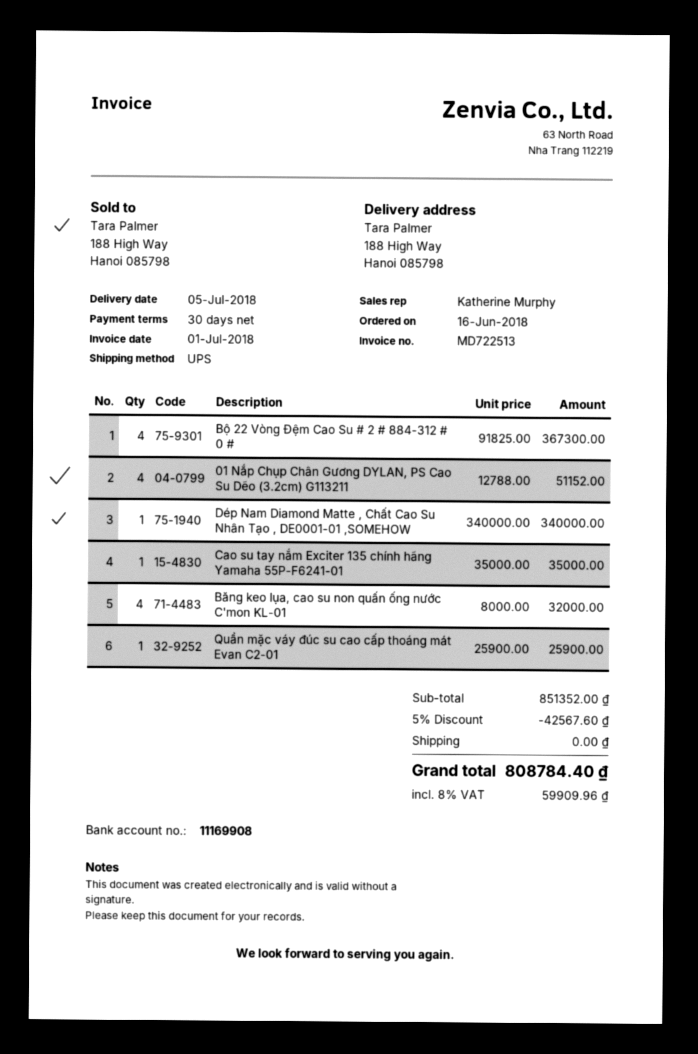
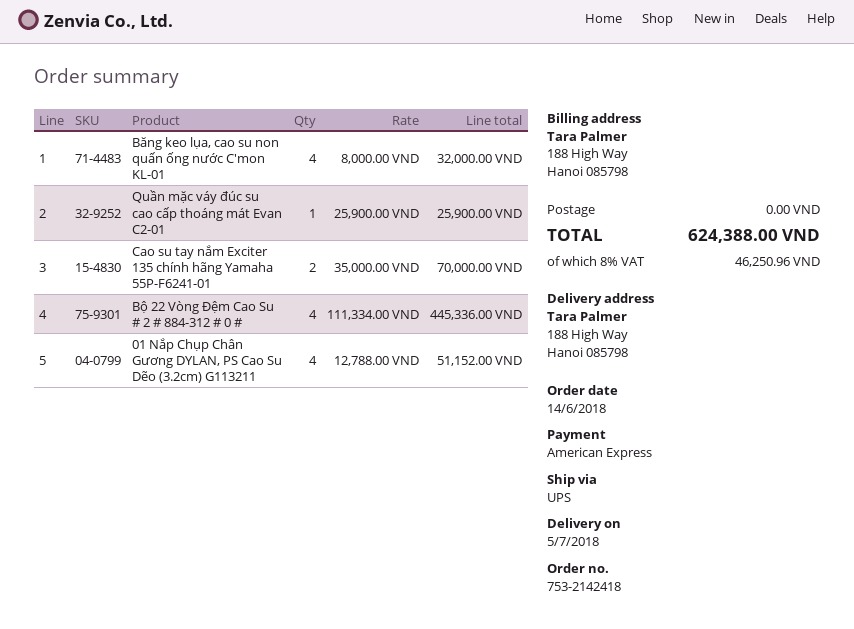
order date: 2018-06-16 -> 2018-06-14
Bộ 22 Vòng Đệm Cao Su # 2 # 884-312 # 0 #: 4 x 91825.00 = 367300.00 -> 4 x 111334.00 = 445336.00
Dép Nam Diamond Matte , Chất Cao Su Nhân Tạo , DE0001-01 ,SOMEHOW: 1 x 340000.00 = 340000.00 -> none
Cao su tay nắm Exciter 135 chính hãng Yamaha 55P-F6241-01: 1 x 35000.00 = 35000.00 -> 2 x 35000.00 = 70000.00
discount: 5% = 42567.60 -> none
tax: 8% = 59909.96 -> 8% = 46250.96
total: 808784.40 -> 624388.00

